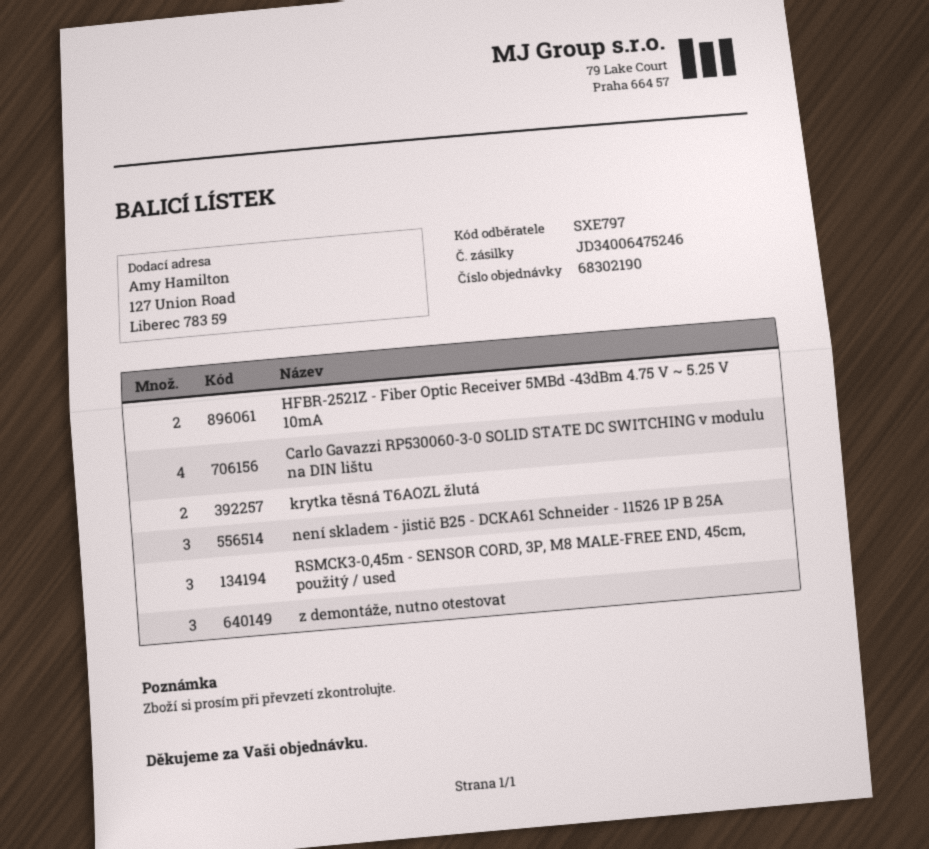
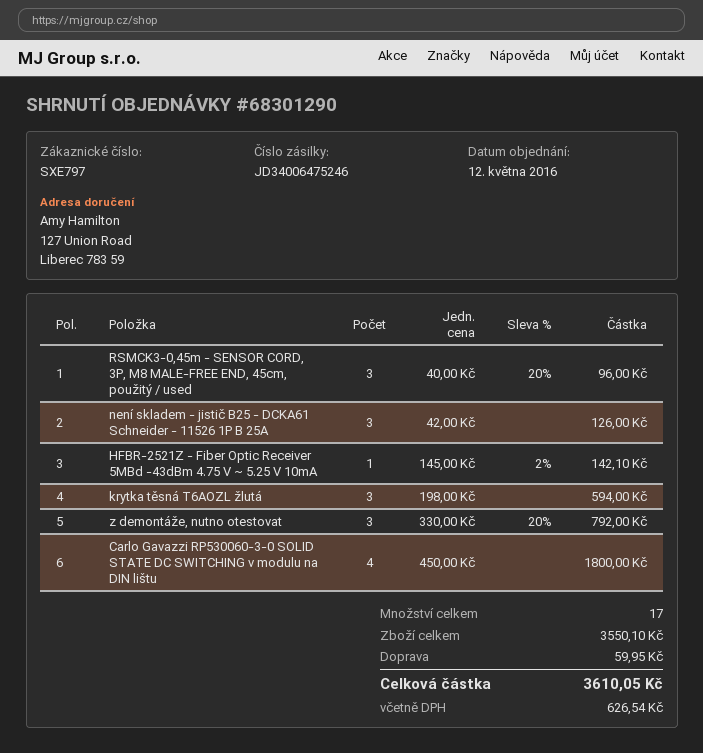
order number: 68302190 -> 68301290
HFBR-2521Z - Fiber Optic Receiver 5MBd -43dBm 4.75 V ~ 5.25 V 10mA: 2 -> 1
krytka těsná T6AOZL žlutá: 2 -> 3

